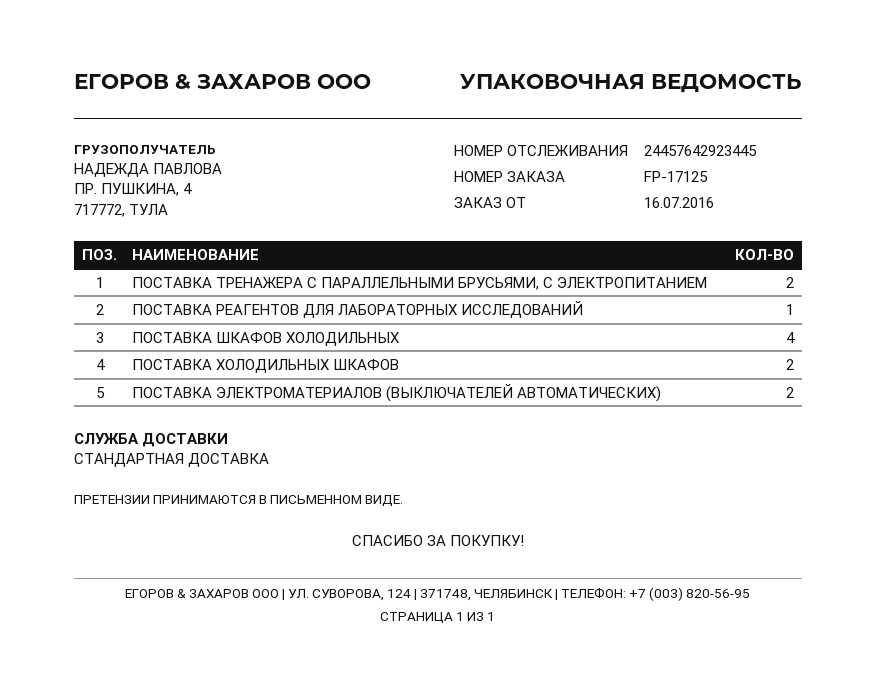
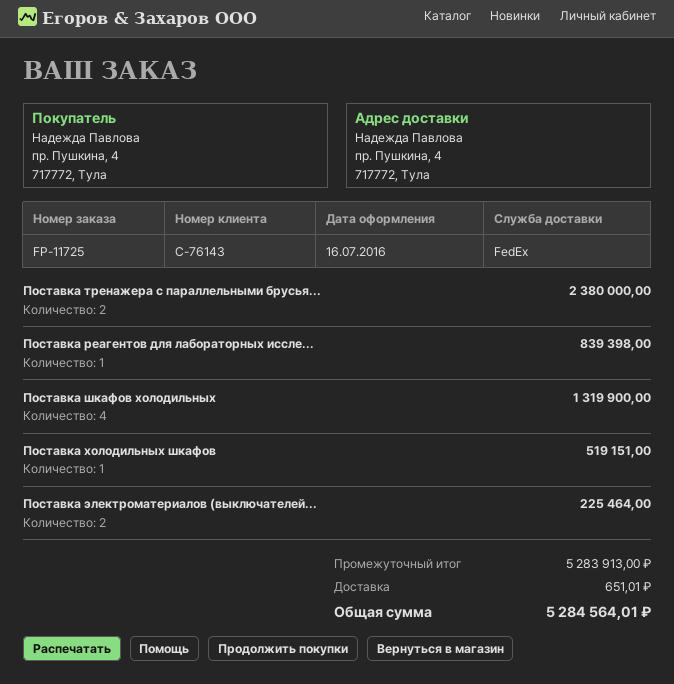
order number: FP-17125 -> FP-11725
shipping method: standard -> FedEx
ПОСТАВКА ХОЛОДИЛЬНЫХ ШКАФОВ: 2 -> 1

